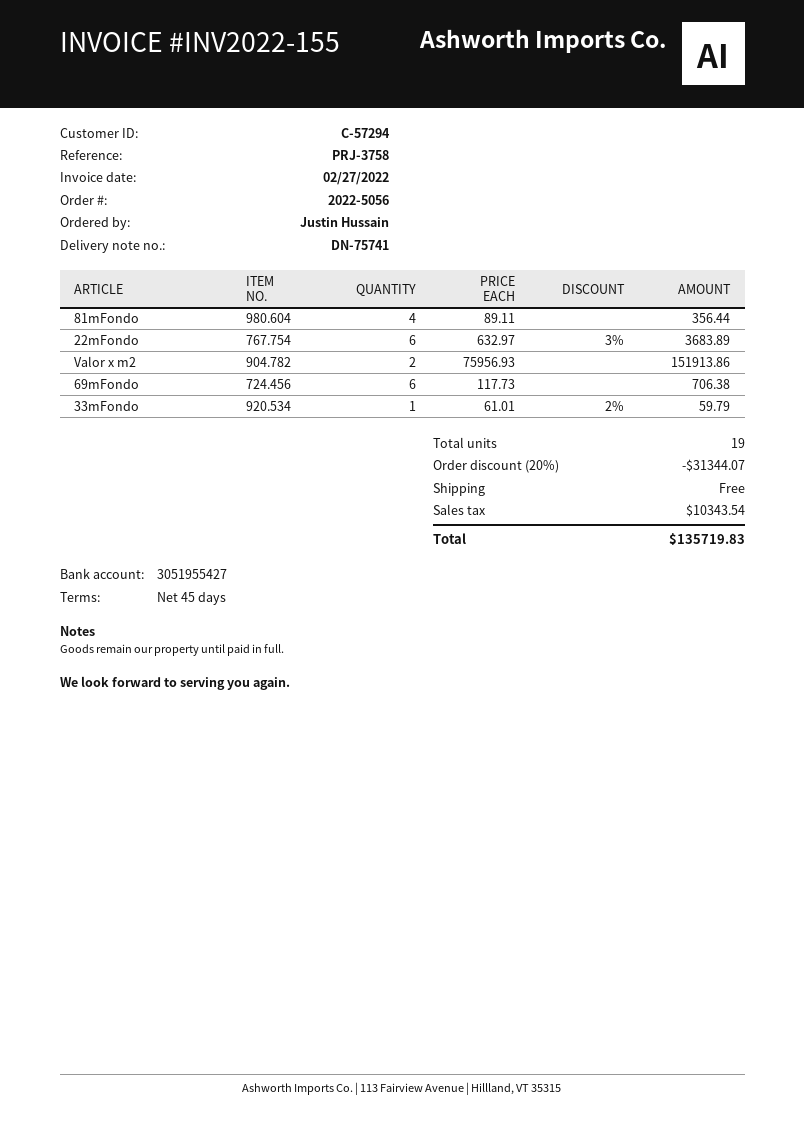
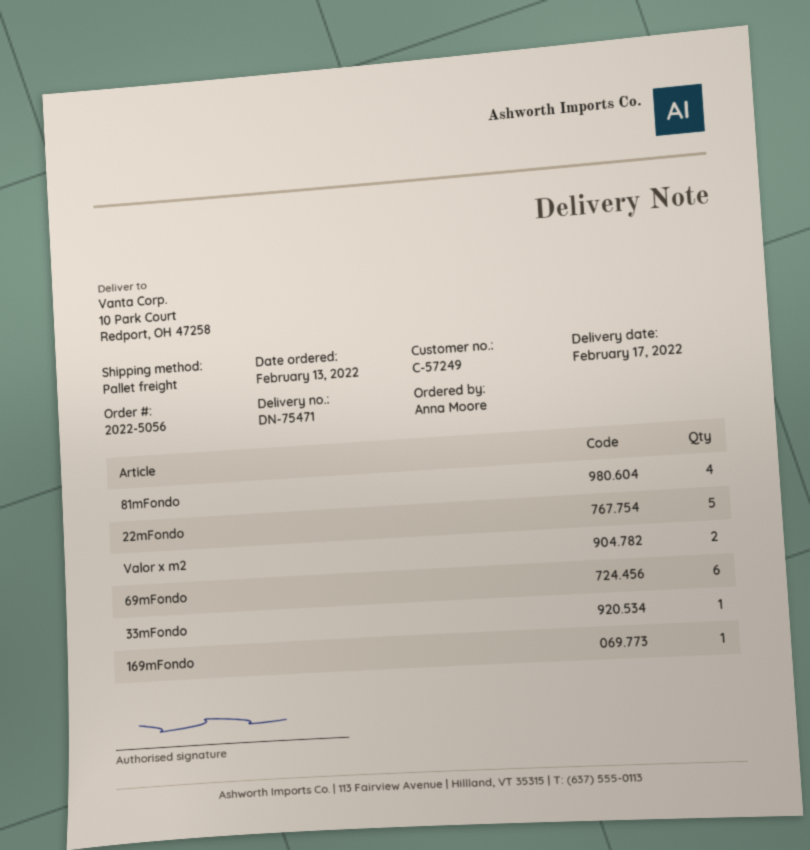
delivery note number: DN-75741 -> DN-75471
customer number: C-57294 -> C-57249
ordered by: Justin Hussain -> Anna Moore
22mFondo: 6 -> 5
169mFondo: none -> 1

